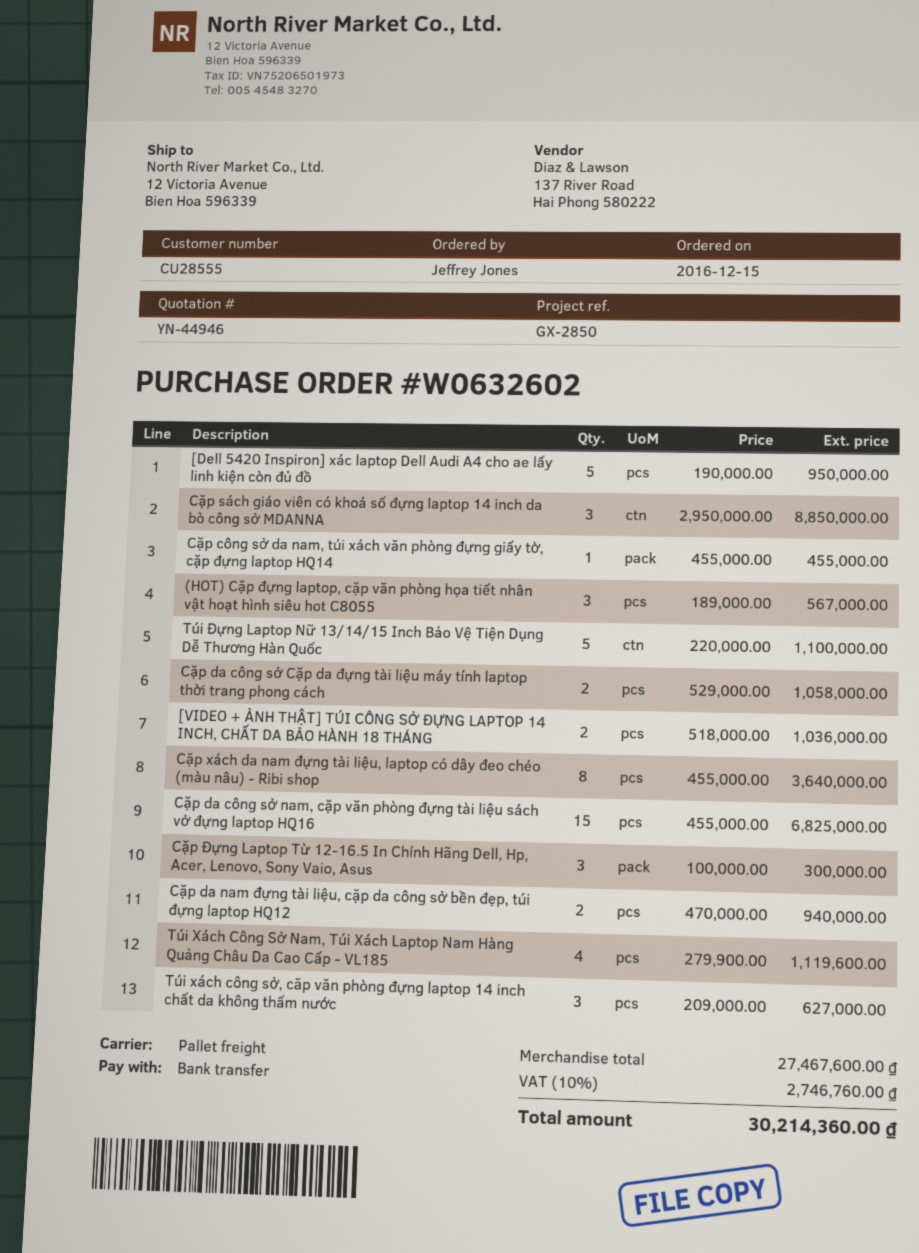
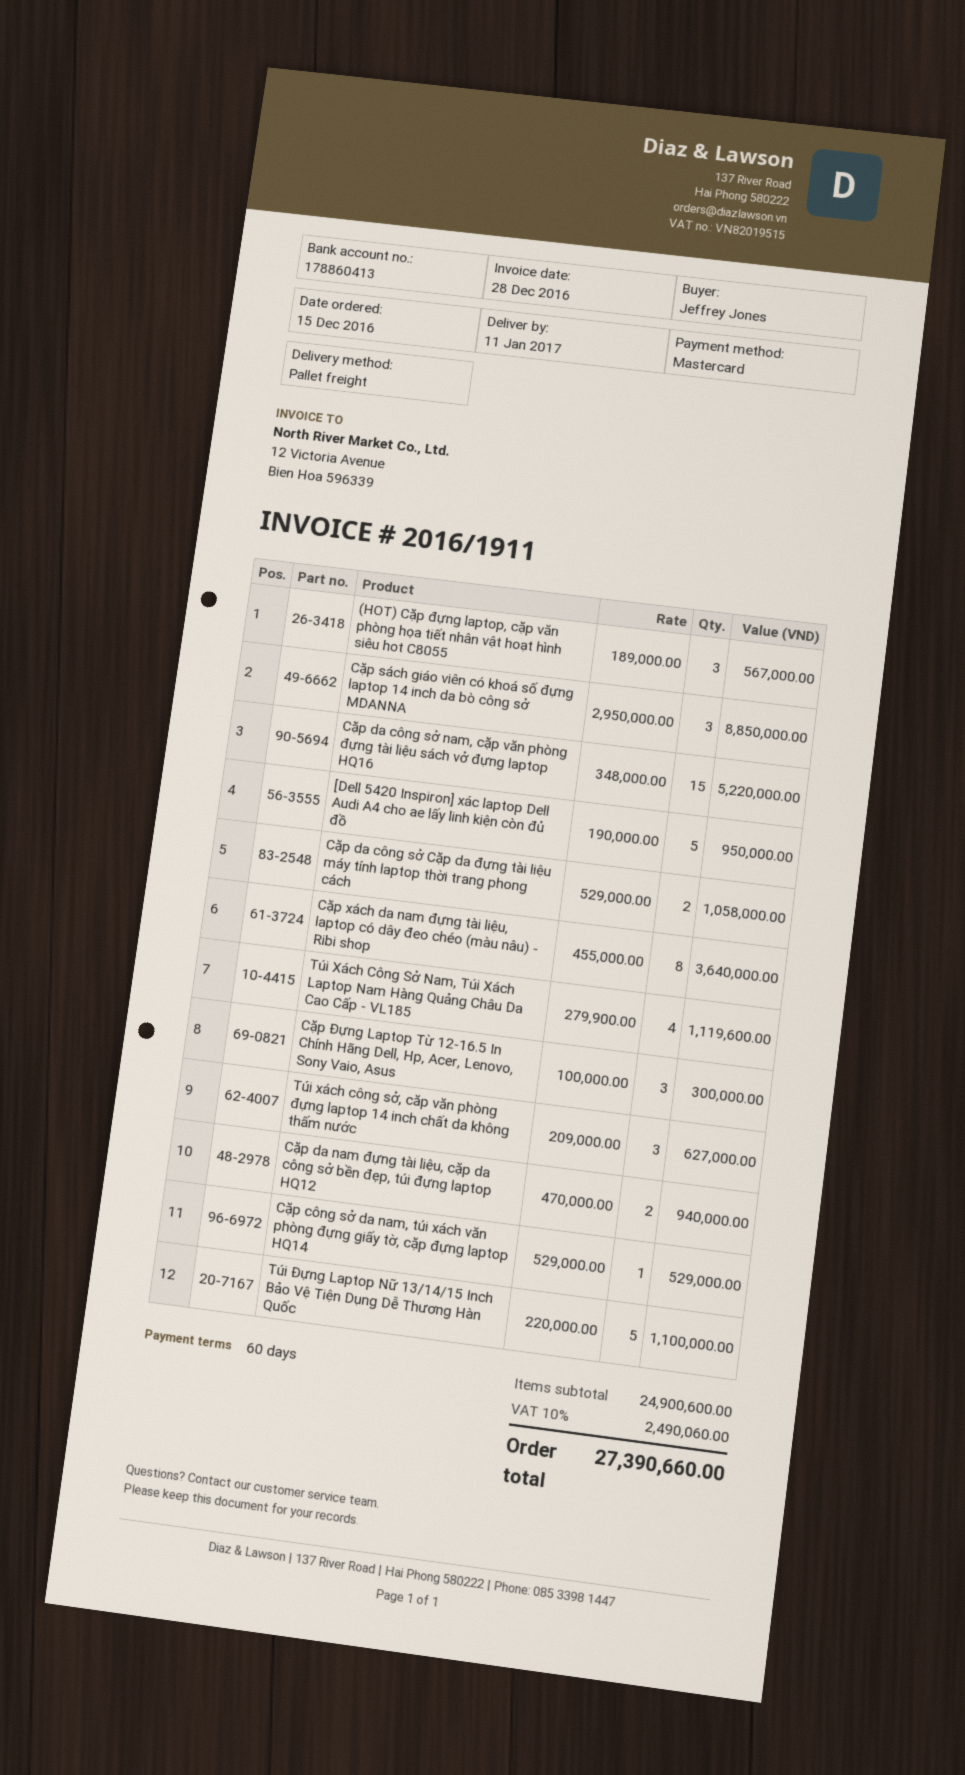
payment method: bank transfer -> Mastercard
Cặp công sở da nam, túi xách văn phòng đựng giấy tờ, cặp đựng laptop HQ14: 1 x 455000.00 = 455000.00 -> 1 x 529000.00 = 529000.00
[VIDEO + ẢNH THẬT] TÚI CÔNG SỞ ĐỰNG LAPTOP 14 INCH, CHẤT DA BẢO HÀNH 18 THÁNG: 2 x 518000.00 = 1036000.00 -> none
Cặp da công sở nam, cặp văn phòng đựng tài liệu sách vở đựng laptop HQ16: 15 x 455000.00 = 6825000.00 -> 15 x 348000.00 = 5220000.00
subtotal: 27467600.00 -> 24900600.00
tax: 10% = 2746760.00 -> 10% = 2490060.00
total: 30214360.00 -> 27390660.00

